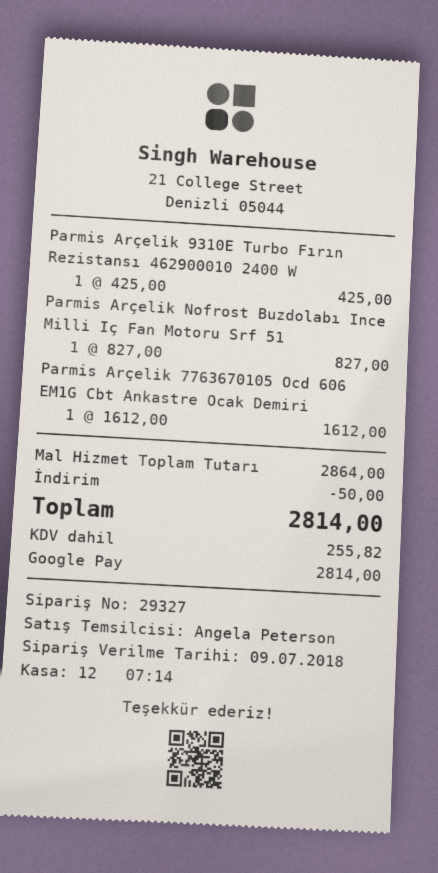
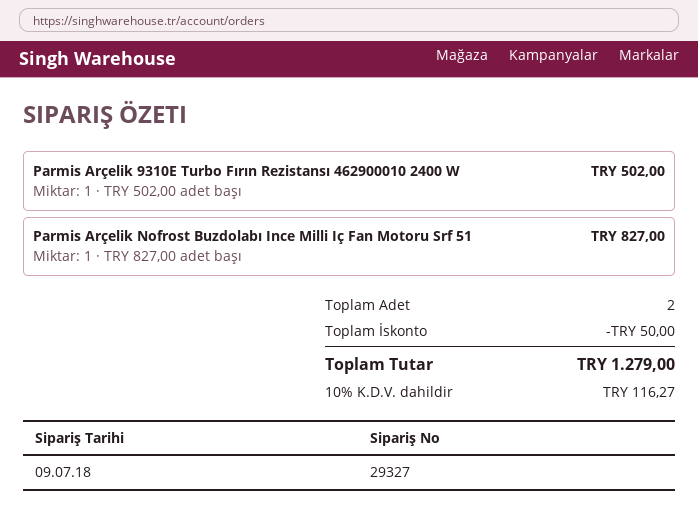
Parmis Arçelik 9310E Turbo Fırın Rezistansı 462900010 2400 W: 1 x 425.00 = 425.00 -> 1 x 502.00 = 502.00
Parmis Arçelik 7763670105 Ocd 606 EM1G Cbt Ankastre Ocak Demiri: 1 x 1612.00 = 1612.00 -> none
tax: 255.82 -> 116.27
total: 2814.00 -> 1279.00

